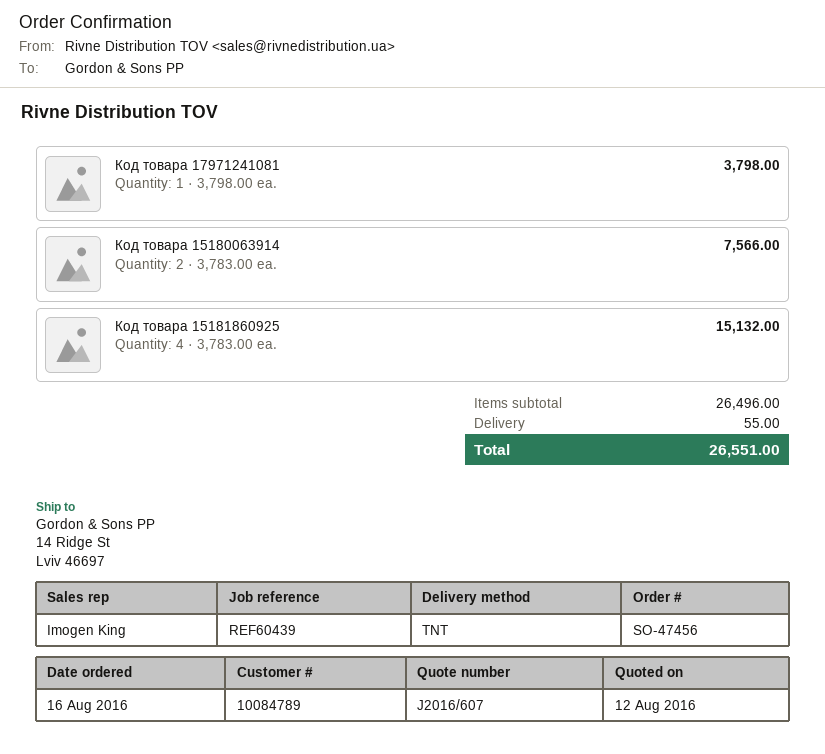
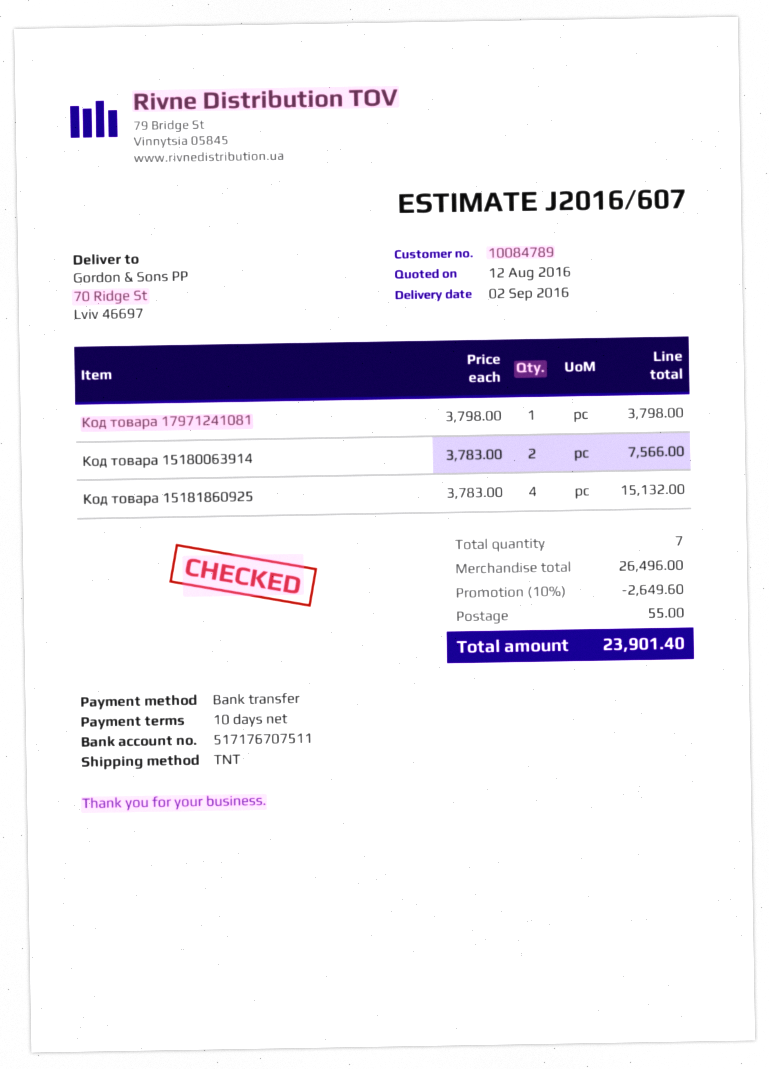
ship to: 14 Ridge St, Lviv 46697 -> 70 Ridge St, Lviv 46697
discount: none -> 10% = 2649.60
total: 26551.00 -> 23901.40

